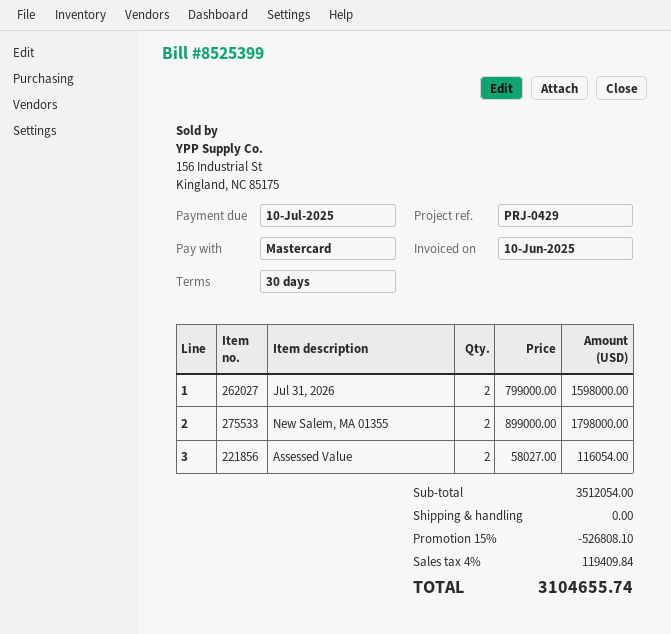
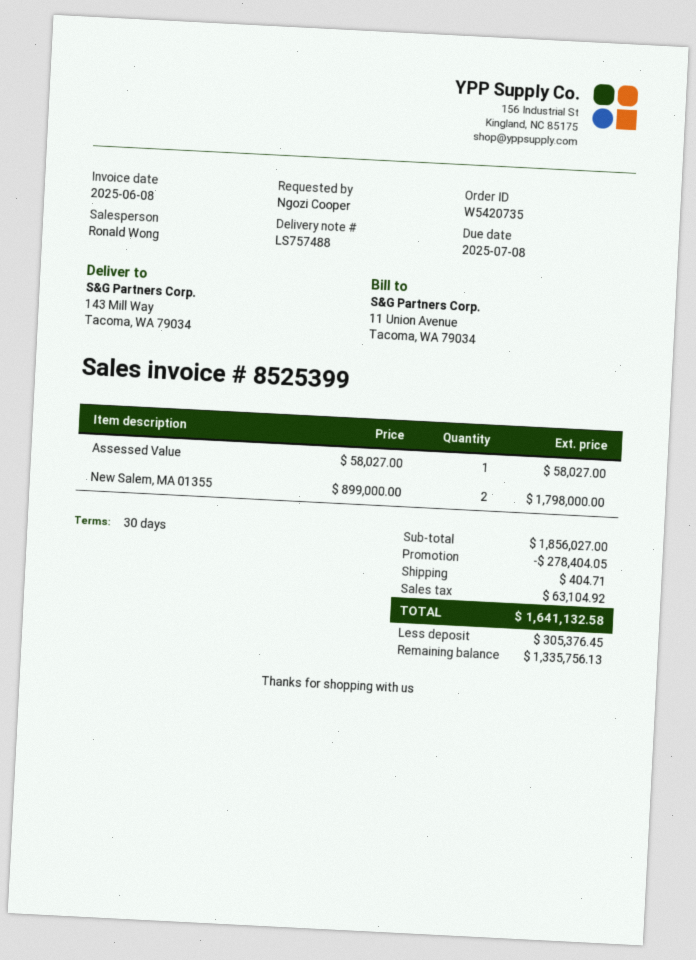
invoice date: 2025-06-10 -> 2025-06-08
due date: 2025-07-10 -> 2025-07-08
Jul 31, 2026: 2 x 799000.00 = 1598000.00 -> none
Assessed Value: 2 x 58027.00 = 116054.00 -> 1 x 58027.00 = 58027.00
subtotal: 3512054.00 -> 1856027.00
discount: 526808.10 -> 278404.05
shipping: 0.00 -> 404.71
tax: 119409.84 -> 63104.92
total: 3104655.74 -> 1641132.58

